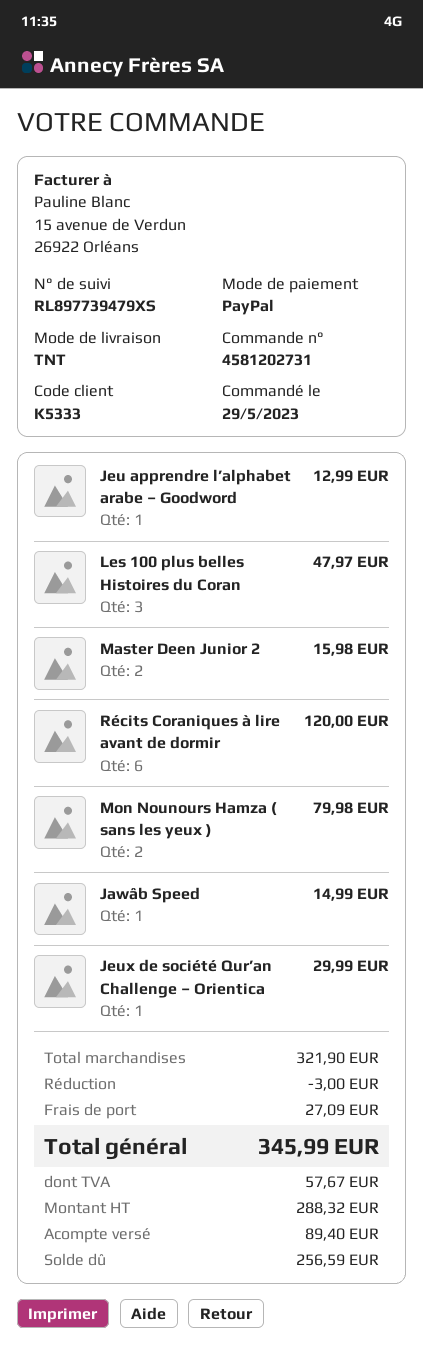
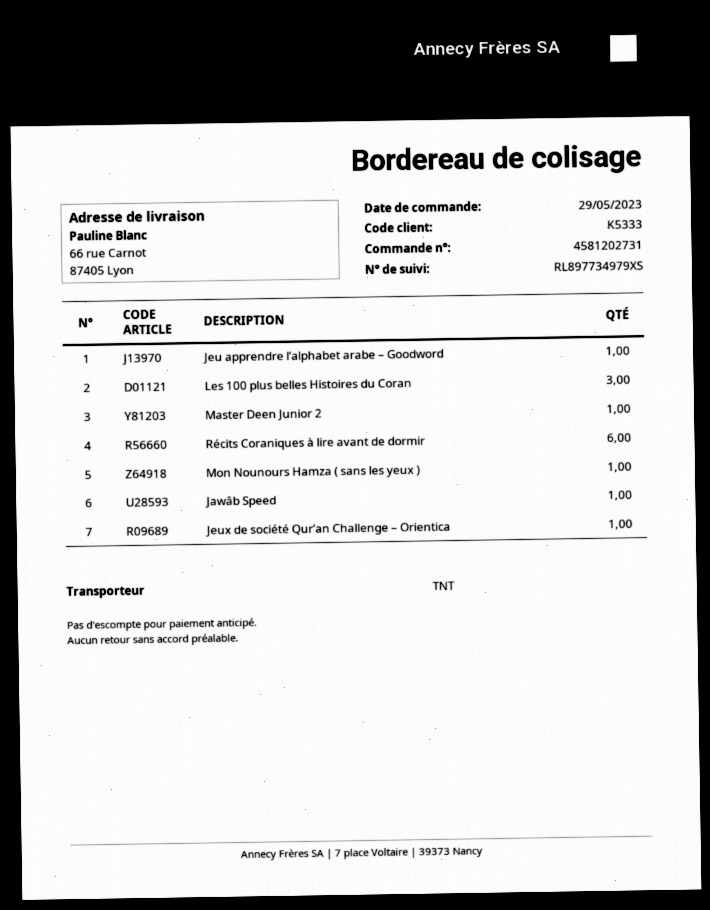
tracking number: RL897739479XS -> RL897734979XS
Master Deen Junior 2: 2 -> 1
Mon Nounours Hamza ( sans les yeux ): 2 -> 1

